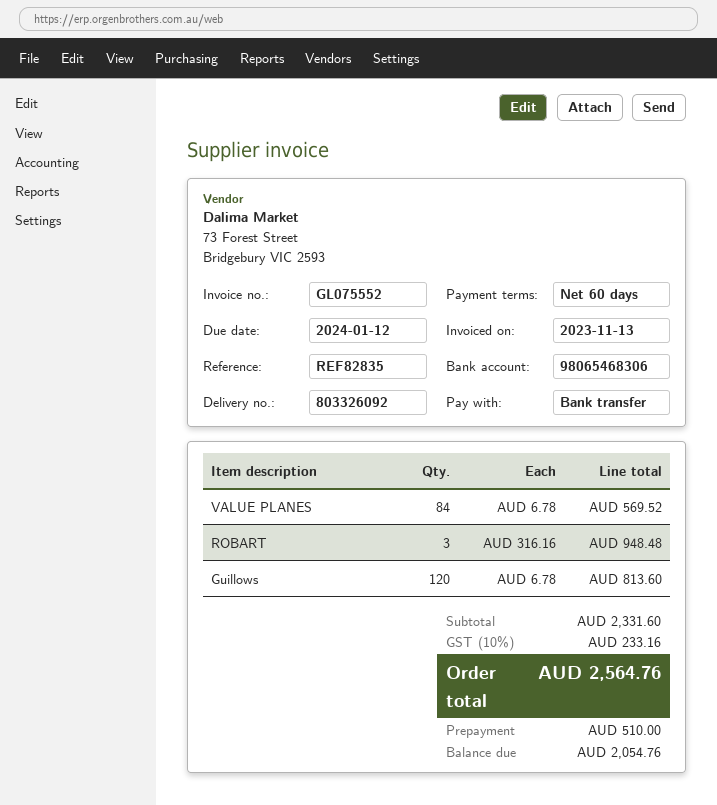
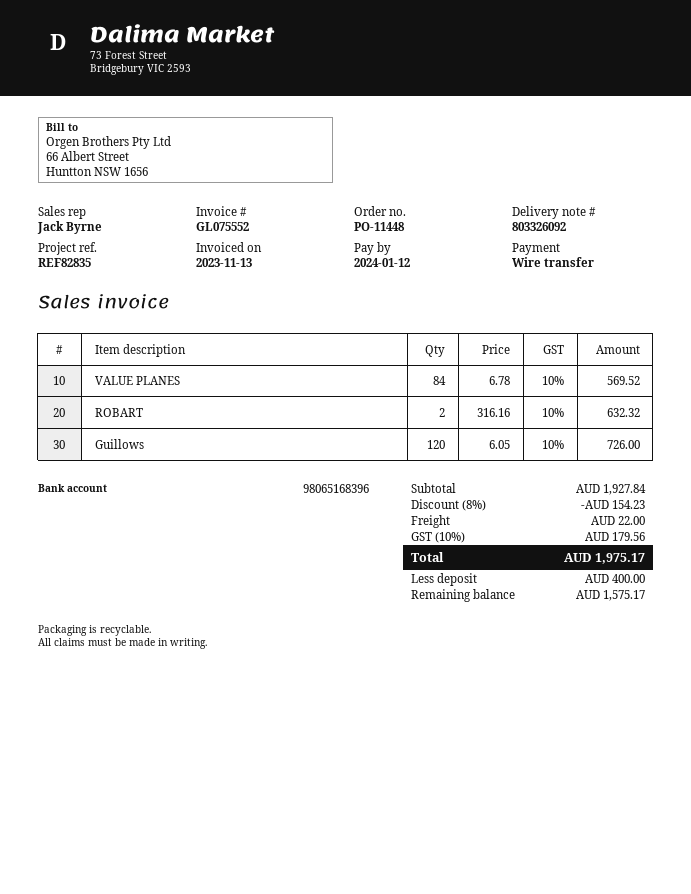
bank account: 98065468306 -> 98065168396
ROBART: 3 x 316.16 = 948.48 -> 2 x 316.16 = 632.32
Guillows: 120 x 6.78 = 813.60 -> 120 x 6.05 = 726.00
subtotal: 2331.60 -> 1927.84
discount: none -> 8% = 154.23
shipping: none -> 22.00
tax: 10% = 233.16 -> 10% = 179.56
total: 2564.76 -> 1975.17
deposit: 510.00 -> 400.00
balance: 2054.76 -> 1575.17

